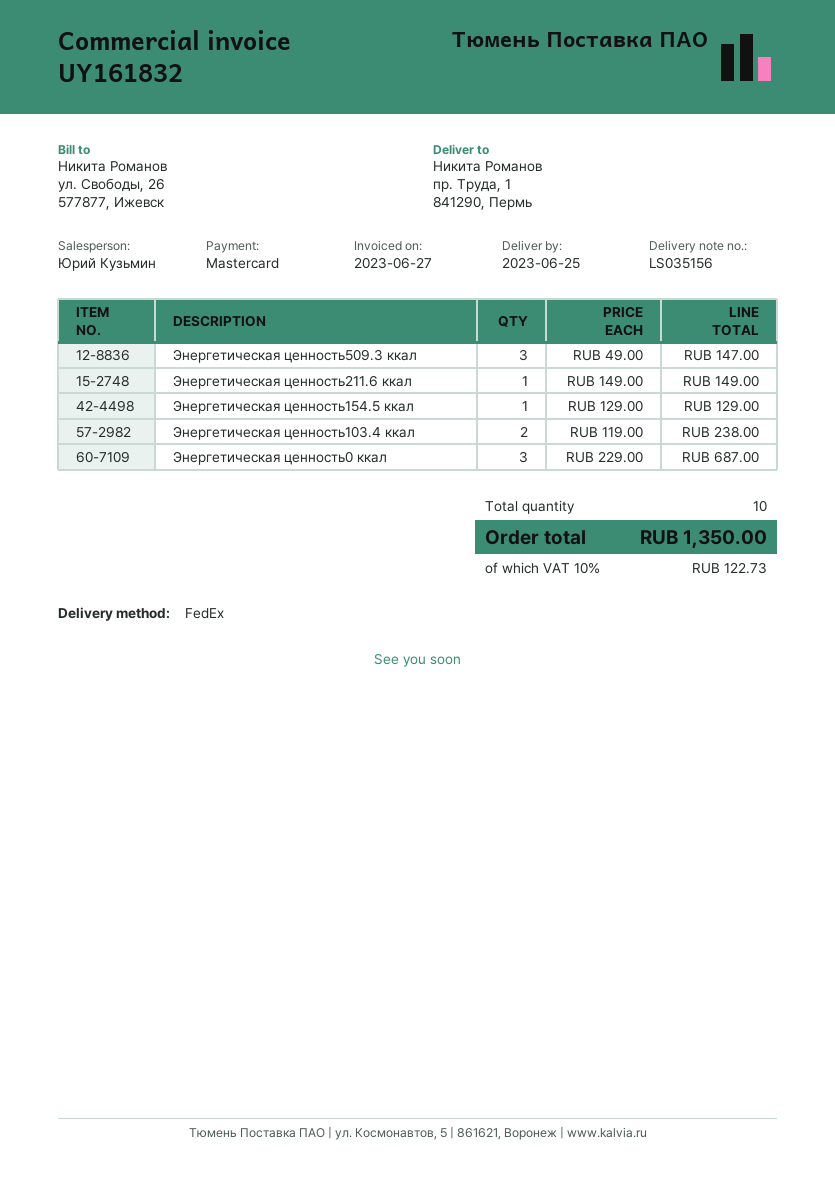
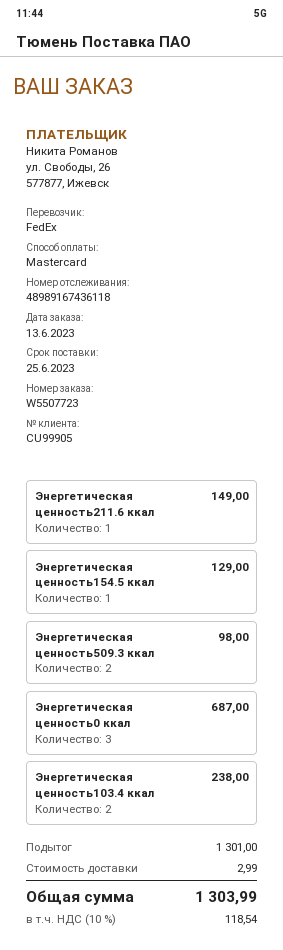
Энергетическая ценность509.3 ккал: 3 for 147.00 -> 2 for 98.00
shipping: none -> 2.99
tax: 10% = 122.73 -> 10% = 118.54
total: 1350.00 -> 1303.99

